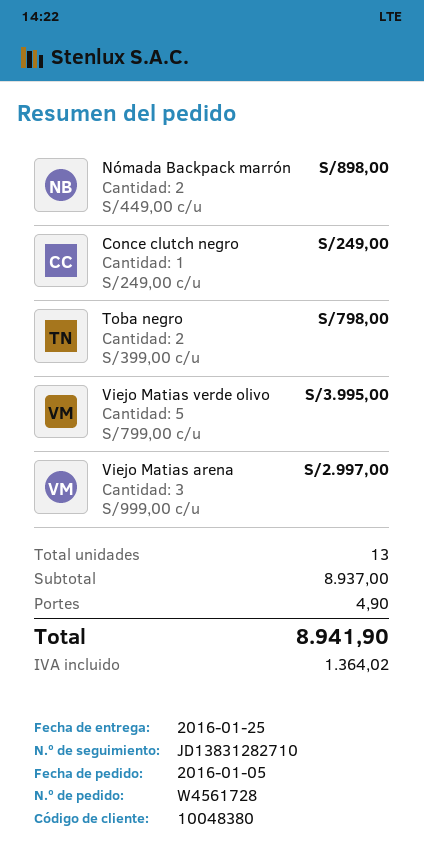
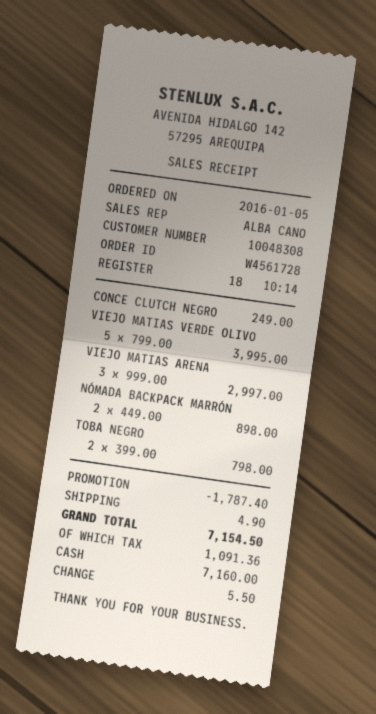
customer number: 10048380 -> 10048308
discount: none -> 1787.40
tax: 1364.02 -> 1091.36
total: 8941.90 -> 7154.50

